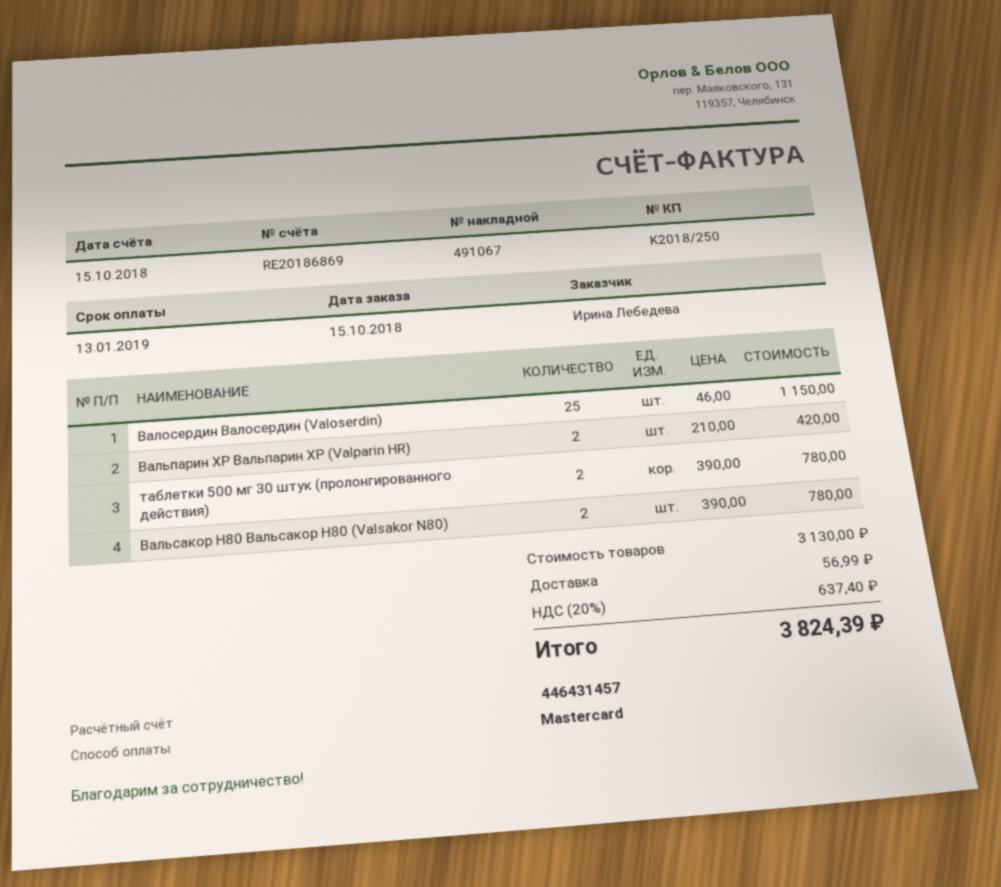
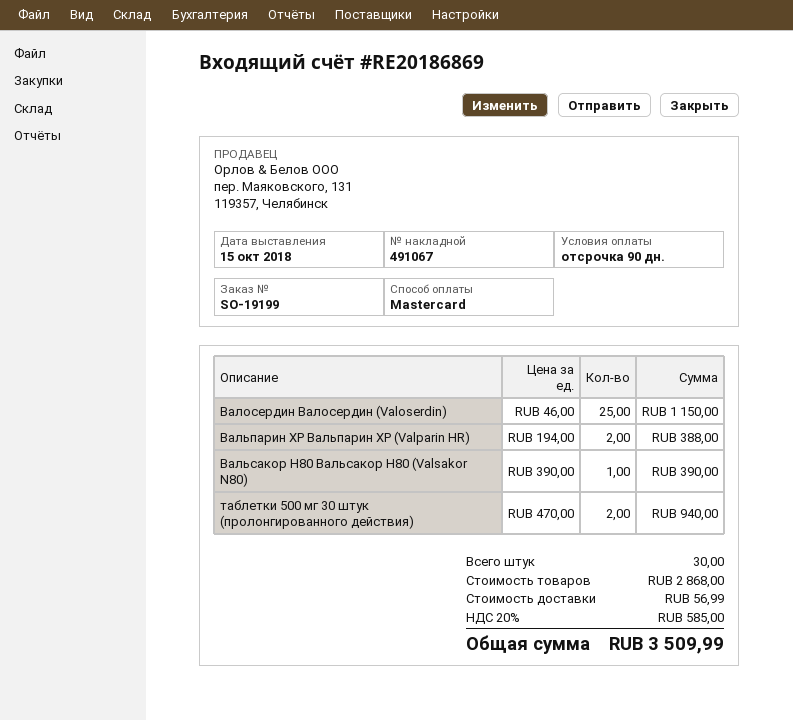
Вальпарин ХР Вальпарин ХР (Valparin HR): 2 x 210.00 = 420.00 -> 2 x 194.00 = 388.00
таблетки 500 мг 30 штук (пролонгированного действия): 2 x 390.00 = 780.00 -> 2 x 470.00 = 940.00
Вальсакор Н80 Вальсакор Н80 (Valsakor N80): 2 x 390.00 = 780.00 -> 1 x 390.00 = 390.00
subtotal: 3130.00 -> 2868.00
tax: 20% = 637.40 -> 20% = 585.00
total: 3824.39 -> 3509.99

